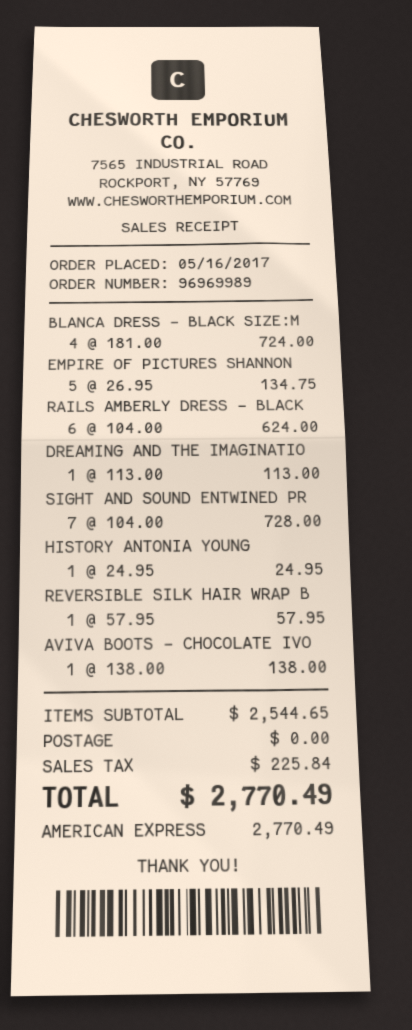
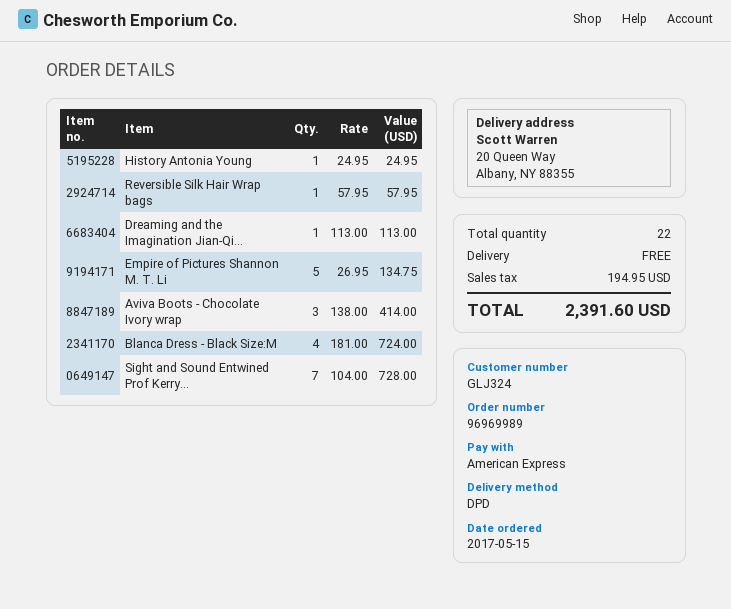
order date: 2017-05-16 -> 2017-05-15
RAILS AMBERLY DRESS - BLACK: 6 x 104.00 = 624.00 -> none
AVIVA BOOTS - CHOCOLATE IVO: 1 x 138.00 = 138.00 -> 3 x 138.00 = 414.00
tax: 225.84 -> 194.95
total: 2770.49 -> 2391.60

